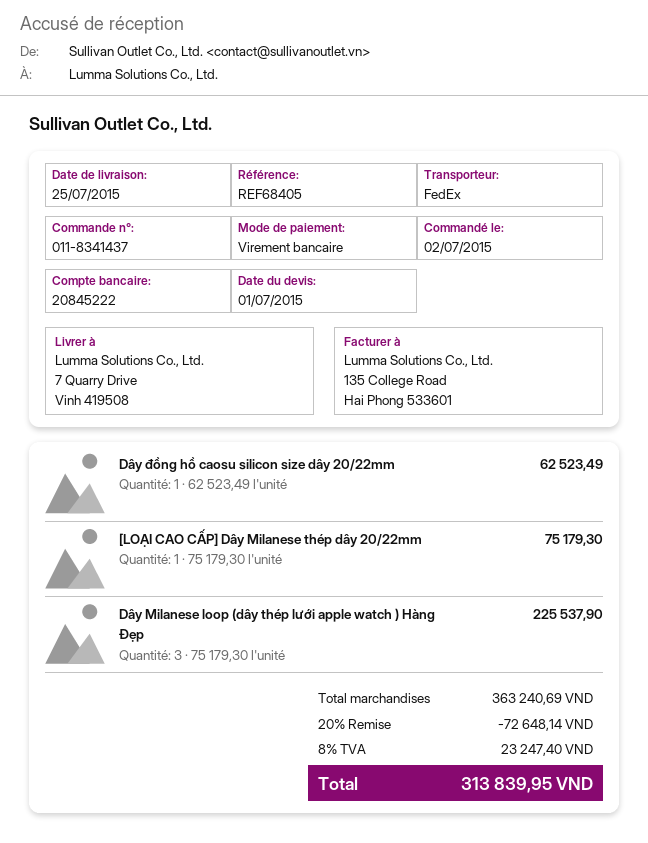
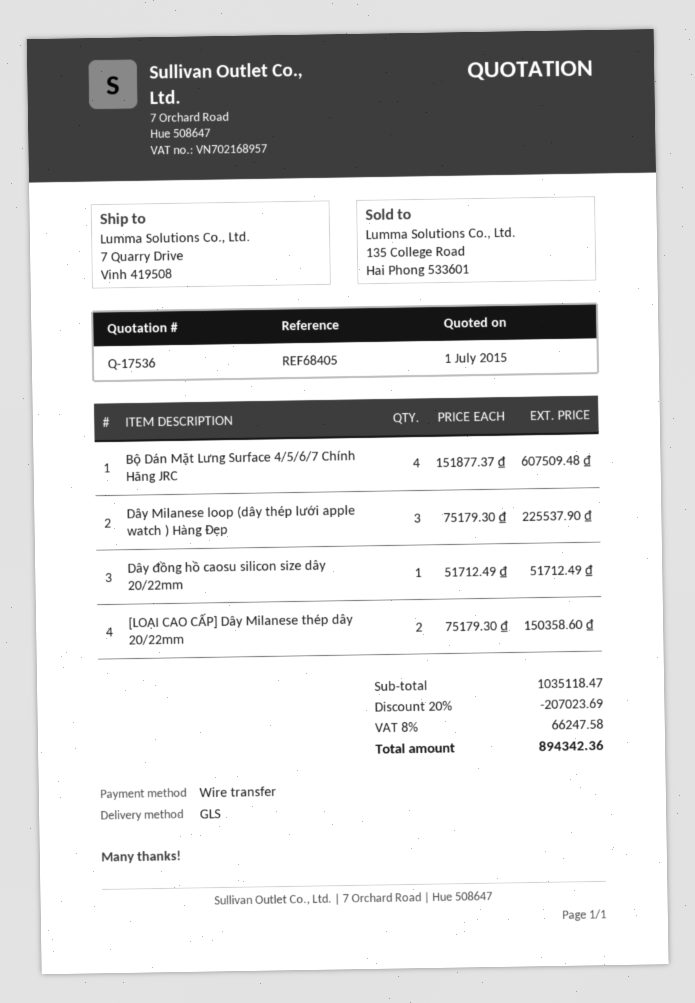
shipping method: FedEx -> GLS
Dây đồng hồ caosu silicon size dây 20/22mm: 1 x 62523.49 = 62523.49 -> 1 x 51712.49 = 51712.49
[LOẠI CAO CẤP] Dây Milanese thép dây 20/22mm: 1 x 75179.30 = 75179.30 -> 2 x 75179.30 = 150358.60
Bộ Dán Mặt Lưng Surface 4/5/6/7 Chính Hãng JRC: none -> 4 x 151877.37 = 607509.48
subtotal: 363240.69 -> 1035118.47
discount: 20% = 72648.14 -> 20% = 207023.69
tax: 8% = 23247.40 -> 8% = 66247.58
total: 313839.95 -> 894342.36

